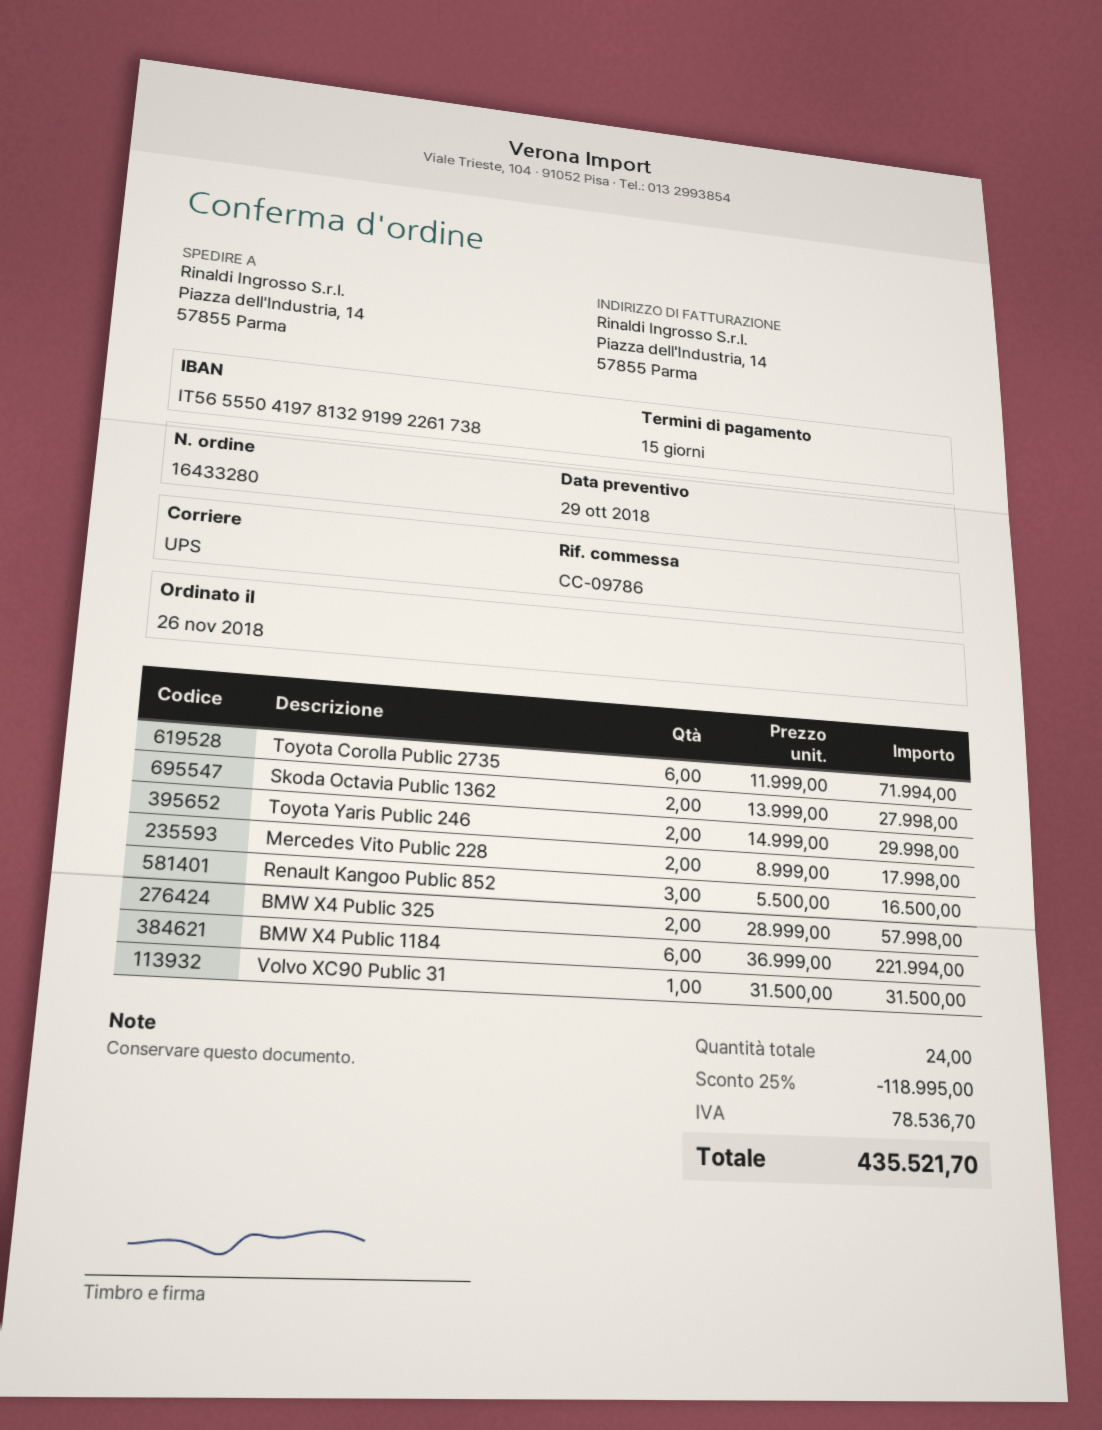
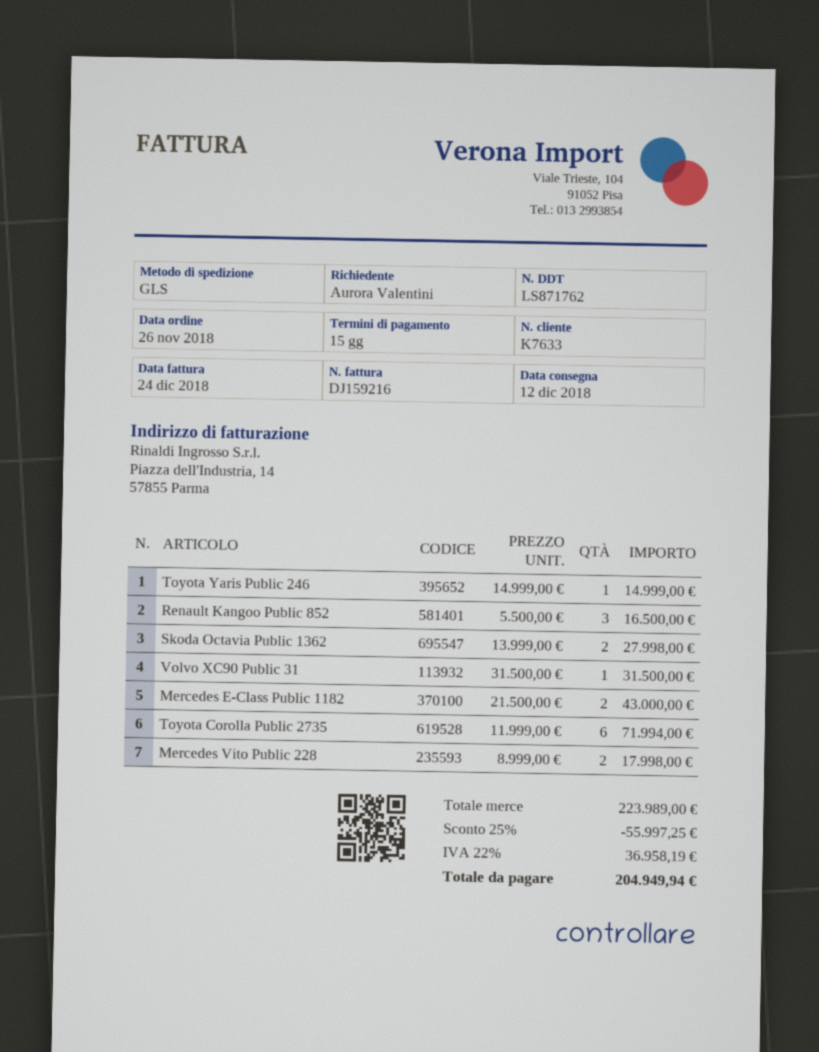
shipping method: UPS -> GLS
Toyota Yaris Public 246: 2 x 14999.00 = 29998.00 -> 1 x 14999.00 = 14999.00
BMW X4 Public 325: 2 x 28999.00 = 57998.00 -> none
BMW X4 Public 1184: 6 x 36999.00 = 221994.00 -> none
Mercedes E-Class Public 1182: none -> 2 x 21500.00 = 43000.00
discount: 25% = 118995.00 -> 25% = 55997.25
tax: 78536.70 -> 36958.19
total: 435521.70 -> 204949.94

